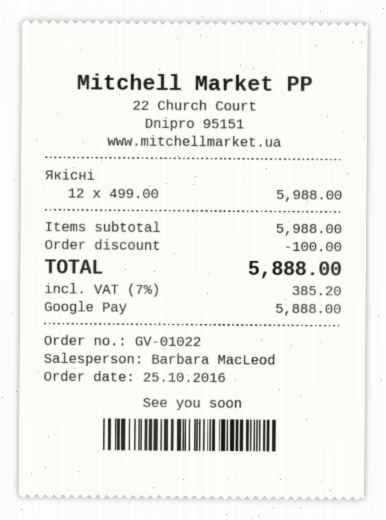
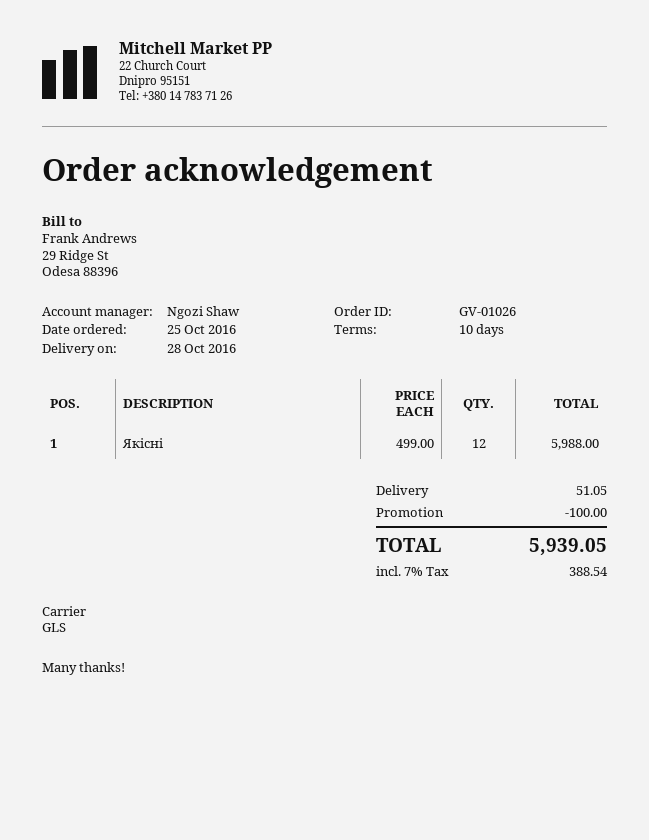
order number: GV-01022 -> GV-01026
sales rep: Barbara MacLeod -> Ngozi Shaw
shipping: none -> 51.05
tax: 7% = 385.20 -> 7% = 388.54
total: 5888.00 -> 5939.05

